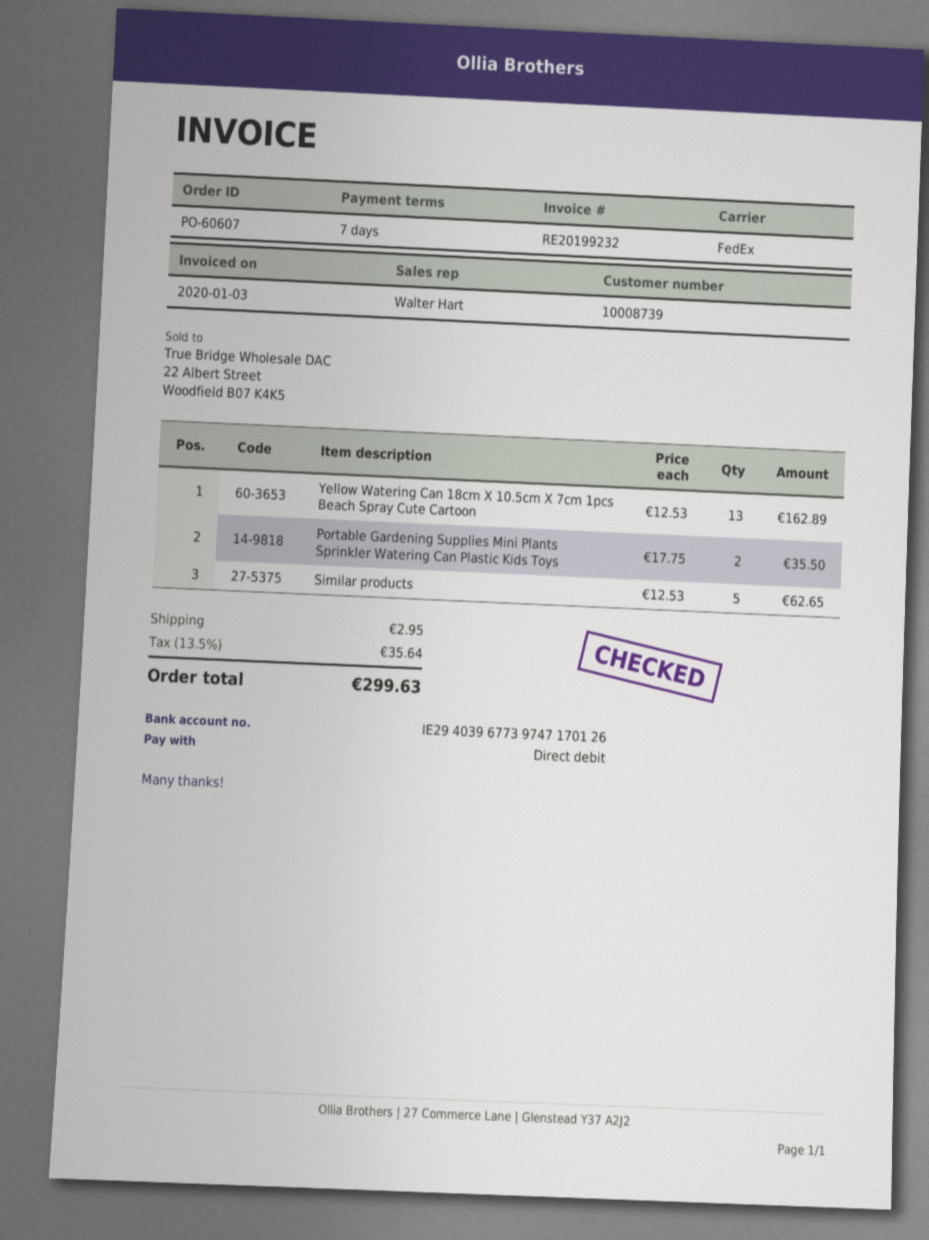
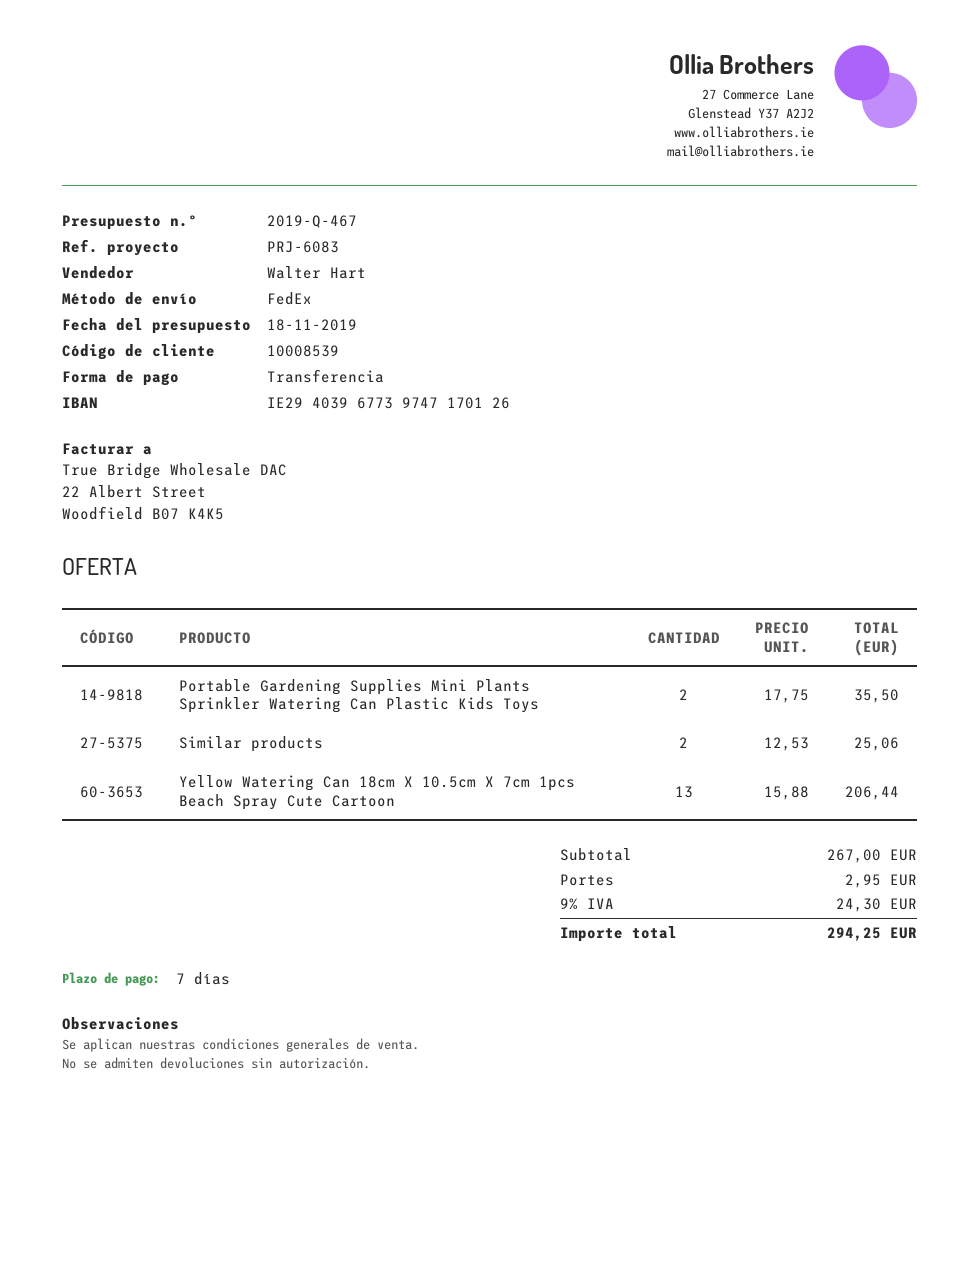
customer number: 10008739 -> 10008539
payment method: direct debit -> bank transfer
Yellow Watering Can 18cm X 10.5cm X 7cm 1pcs Beach Spray Cute Cartoon: 13 x 12.53 = 162.89 -> 13 x 15.88 = 206.44
Similar products: 5 x 12.53 = 62.65 -> 2 x 12.53 = 25.06
tax: 13.5% = 35.64 -> 9% = 24.30
total: 299.63 -> 294.25

